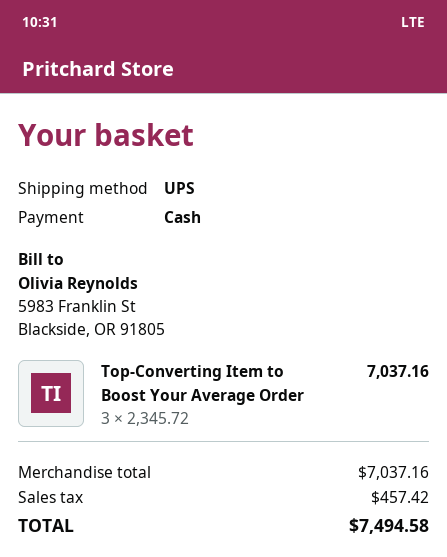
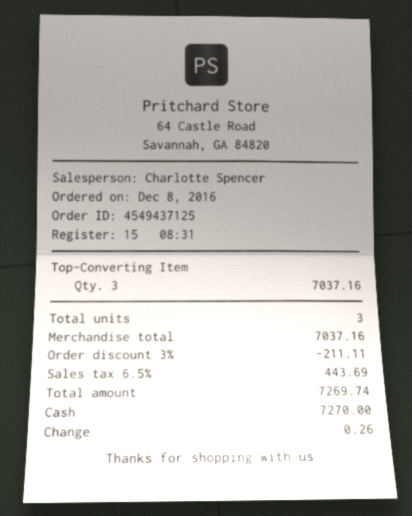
discount: none -> 3% = 211.11
tax: 457.42 -> 443.69
total: 7494.58 -> 7269.74

